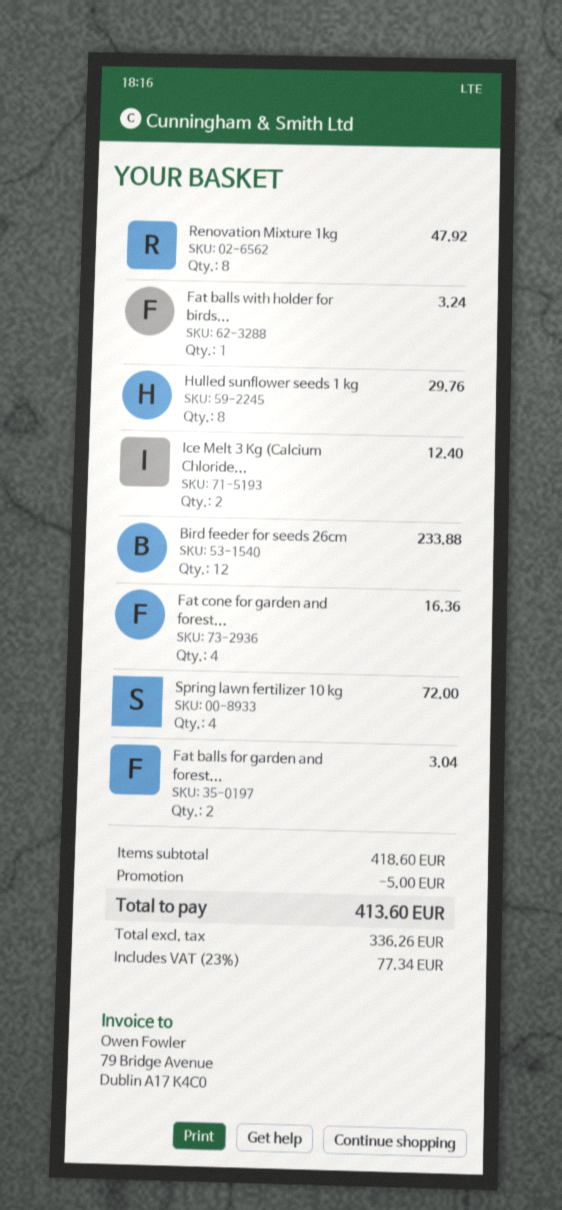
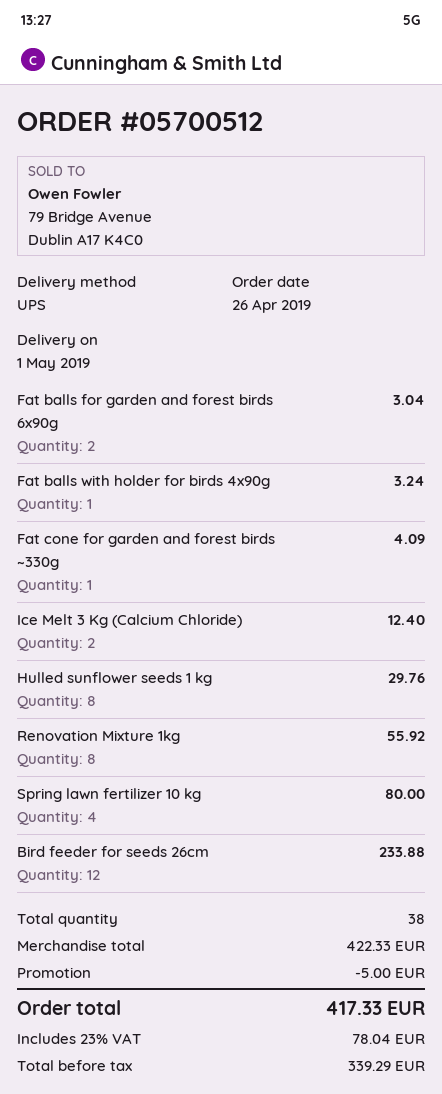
Renovation Mixture 1kg: 8 for 47.92 -> 8 for 55.92
Fat cone for garden and forest...: 4 for 16.36 -> 1 for 4.09
Spring lawn fertilizer 10 kg: 4 for 72.00 -> 4 for 80.00
subtotal: 418.60 -> 422.33
net: 336.26 -> 339.29
tax: 23% = 77.34 -> 23% = 78.04
total: 413.60 -> 417.33

